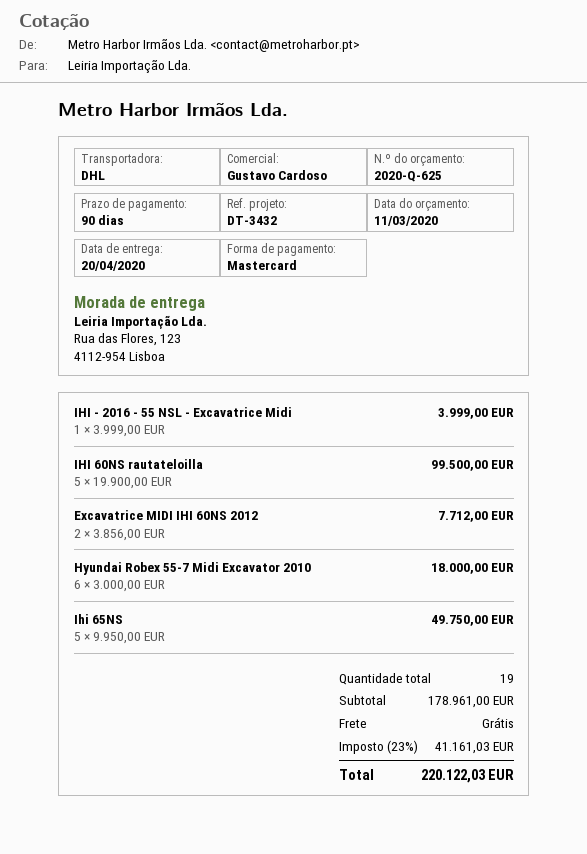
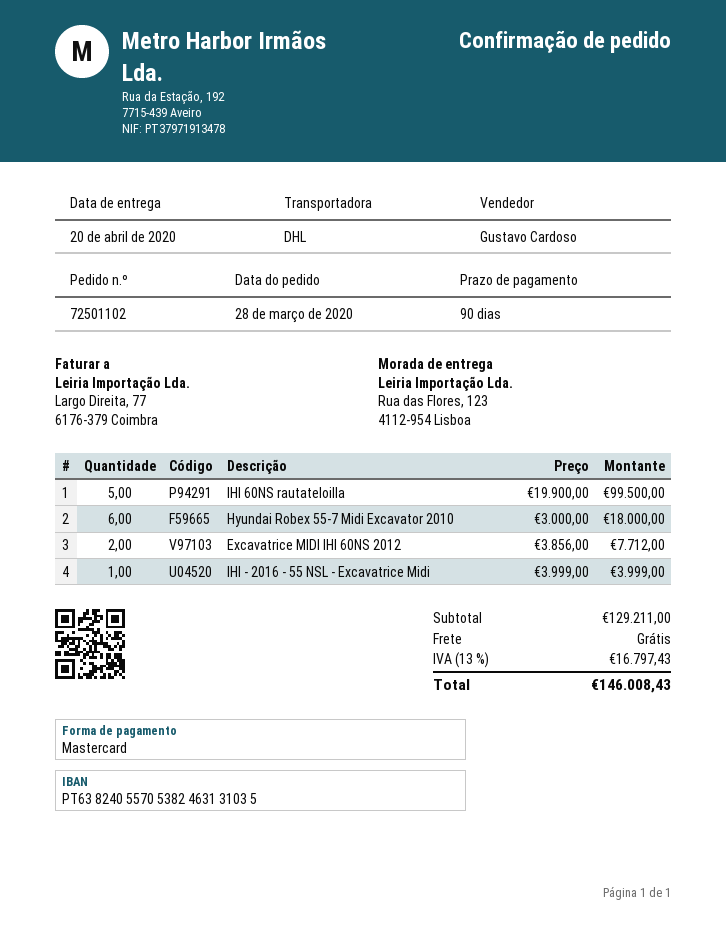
Ihi 65NS: 5 x 9950.00 = 49750.00 -> none
subtotal: 178961.00 -> 129211.00
tax: 23% = 41161.03 -> 13% = 16797.43
total: 220122.03 -> 146008.43

